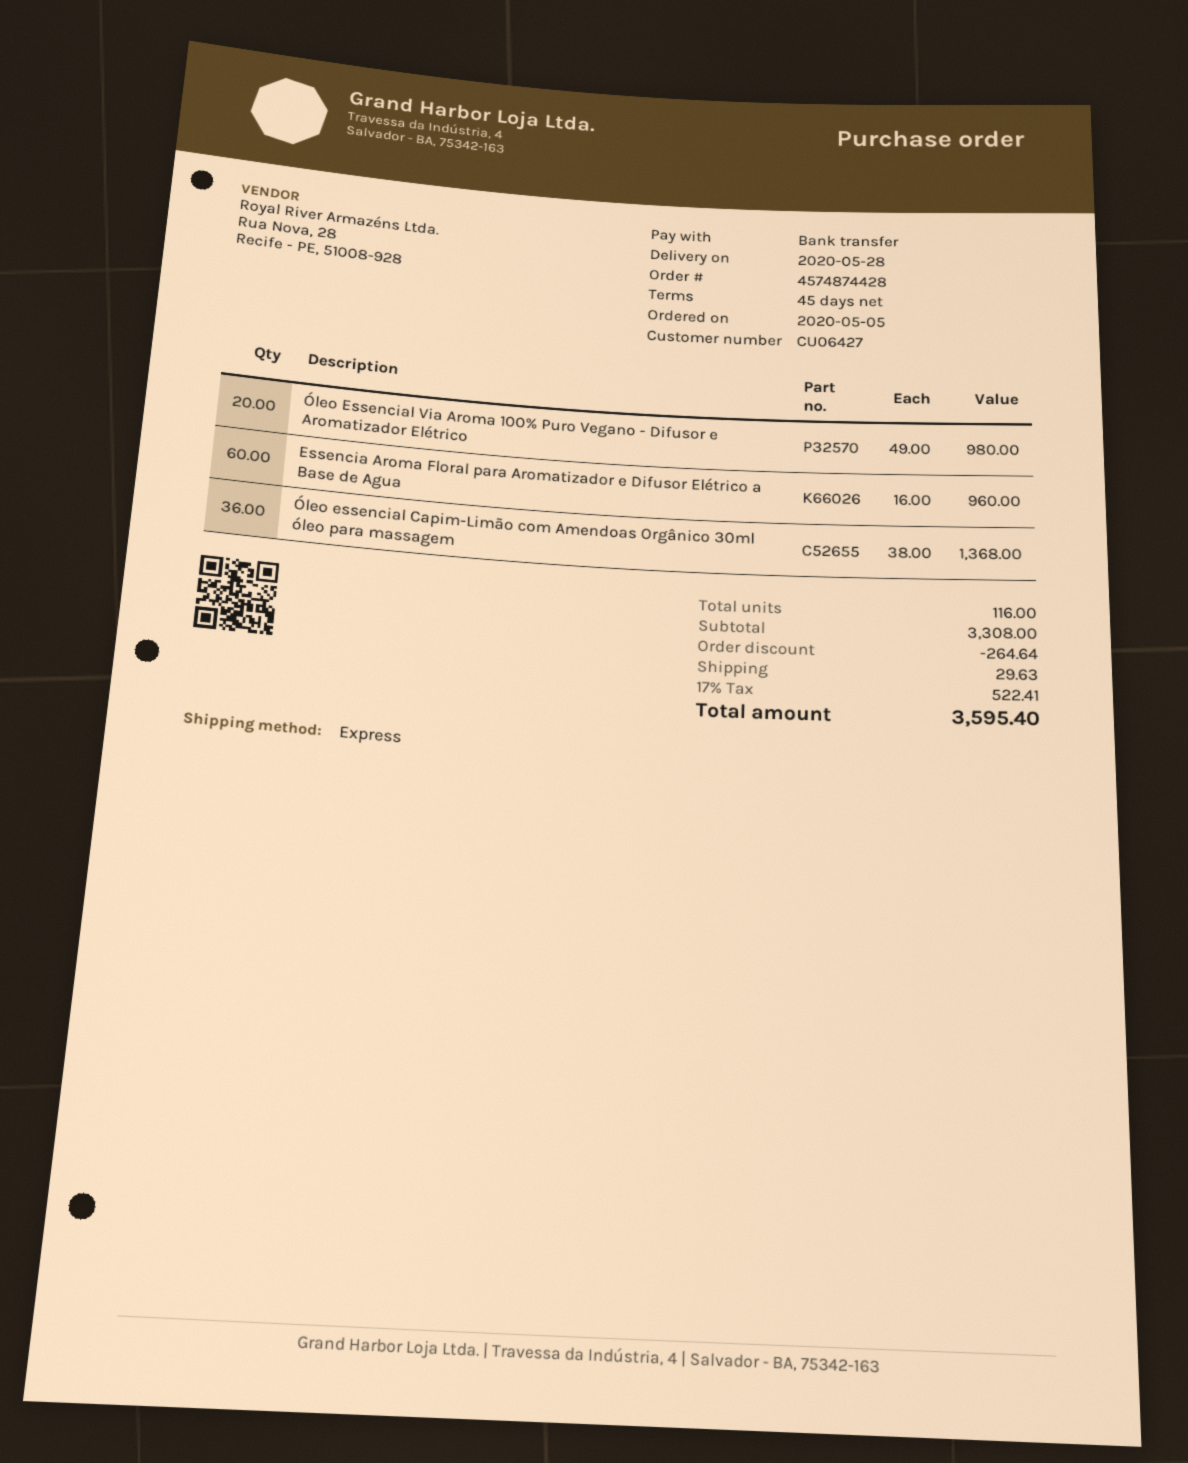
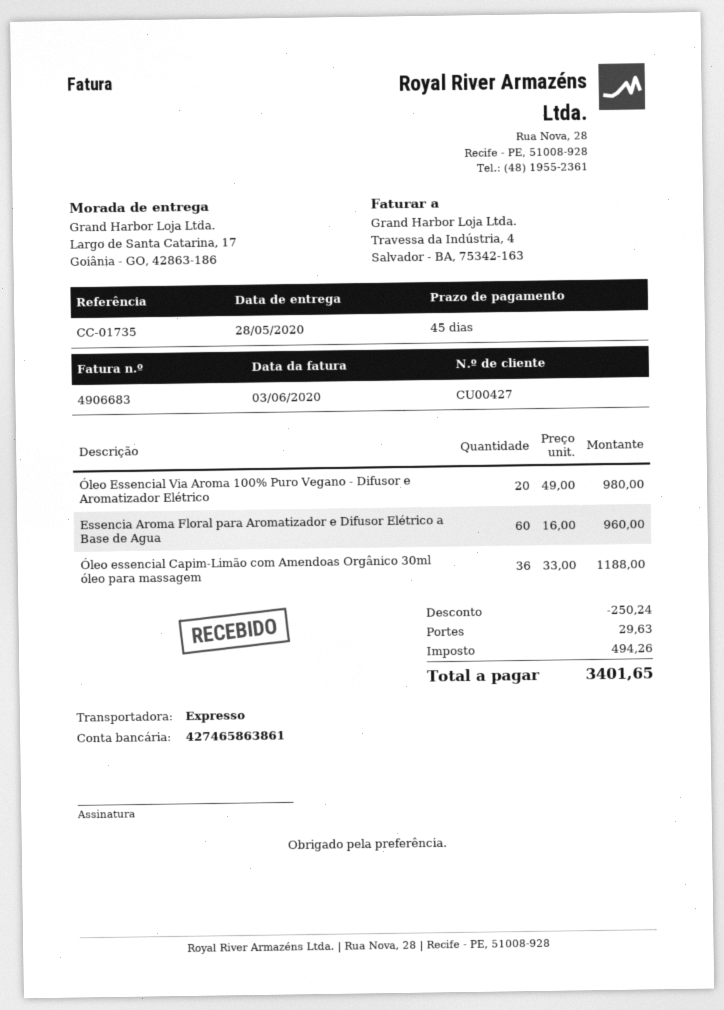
customer number: CU06427 -> CU00427
Óleo essencial Capim-Limão com Amendoas Orgânico 30ml óleo para massagem: 36 x 38.00 = 1368.00 -> 36 x 33.00 = 1188.00
discount: 264.64 -> 250.24
tax: 522.41 -> 494.26
total: 3595.40 -> 3401.65

